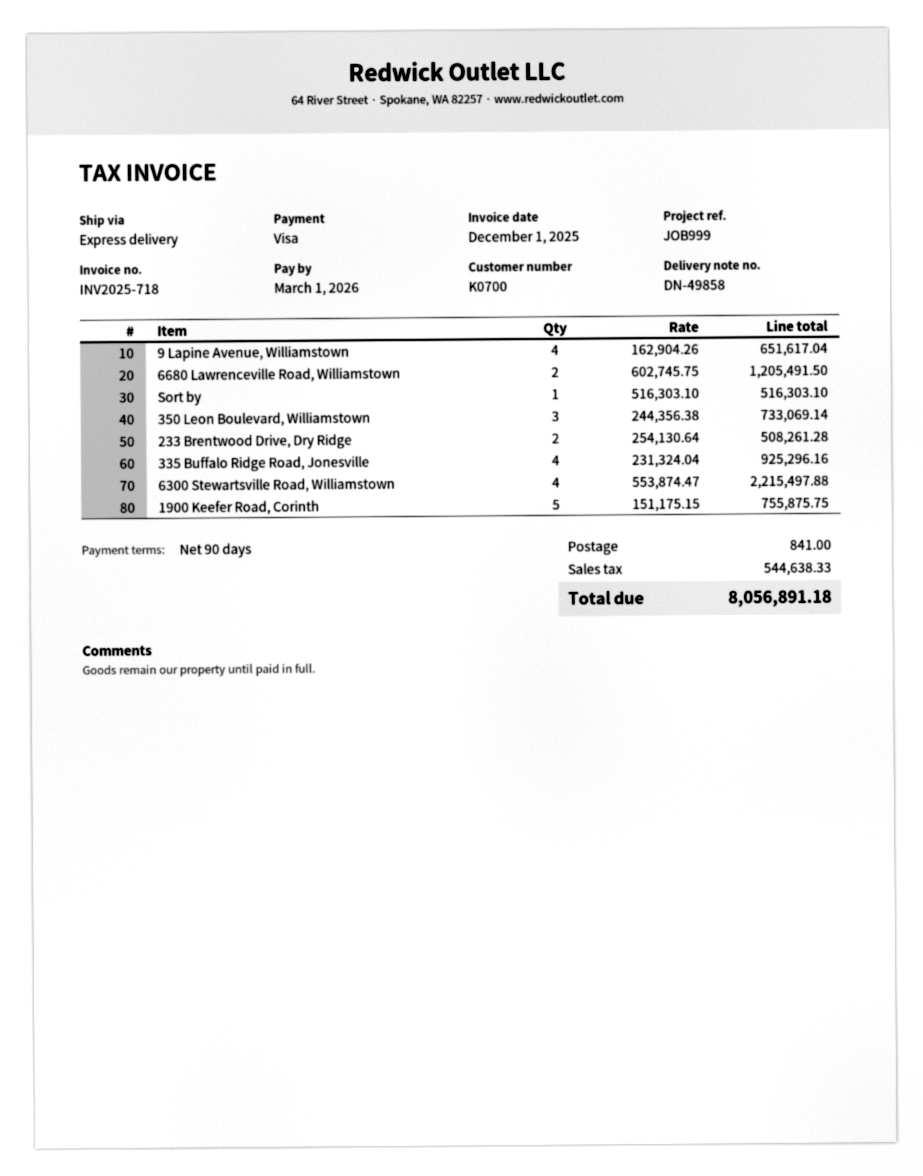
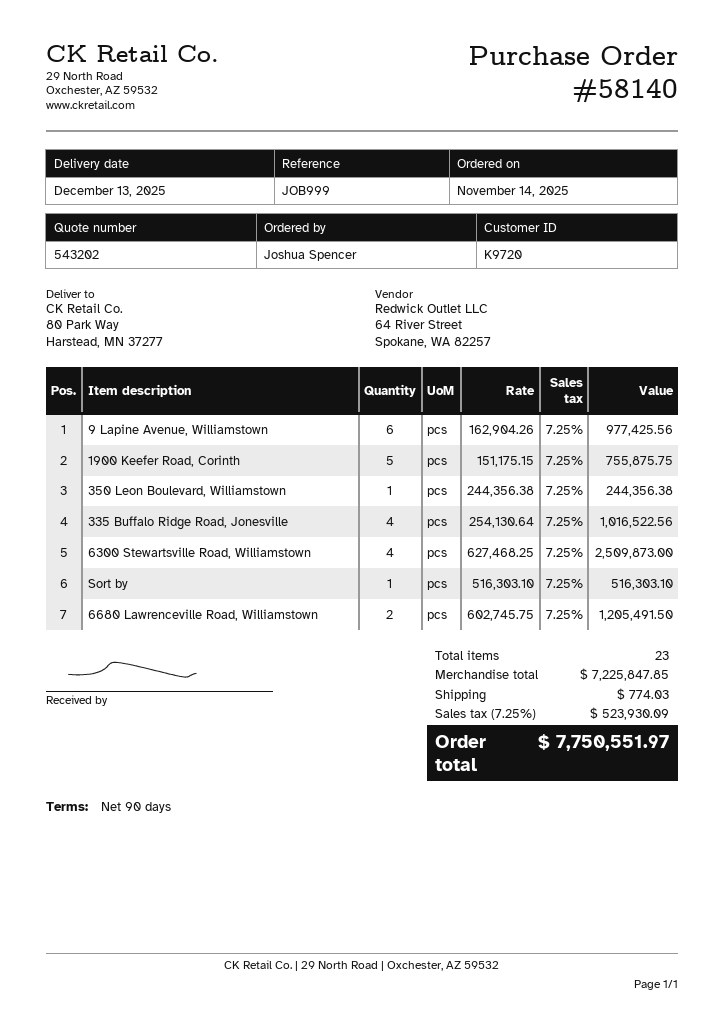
customer number: K0700 -> K9720
9 Lapine Avenue, Williamstown: 4 x 162904.26 = 651617.04 -> 6 x 162904.26 = 977425.56
350 Leon Boulevard, Williamstown: 3 x 244356.38 = 733069.14 -> 1 x 244356.38 = 244356.38
233 Brentwood Drive, Dry Ridge: 2 x 254130.64 = 508261.28 -> none
335 Buffalo Ridge Road, Jonesville: 4 x 231324.04 = 925296.16 -> 4 x 254130.64 = 1016522.56
6300 Stewartsville Road, Williamstown: 4 x 553874.47 = 2215497.88 -> 4 x 627468.25 = 2509873.00
shipping: 841.00 -> 774.03
tax: 544638.33 -> 523930.09
total: 8056891.18 -> 7750551.97

